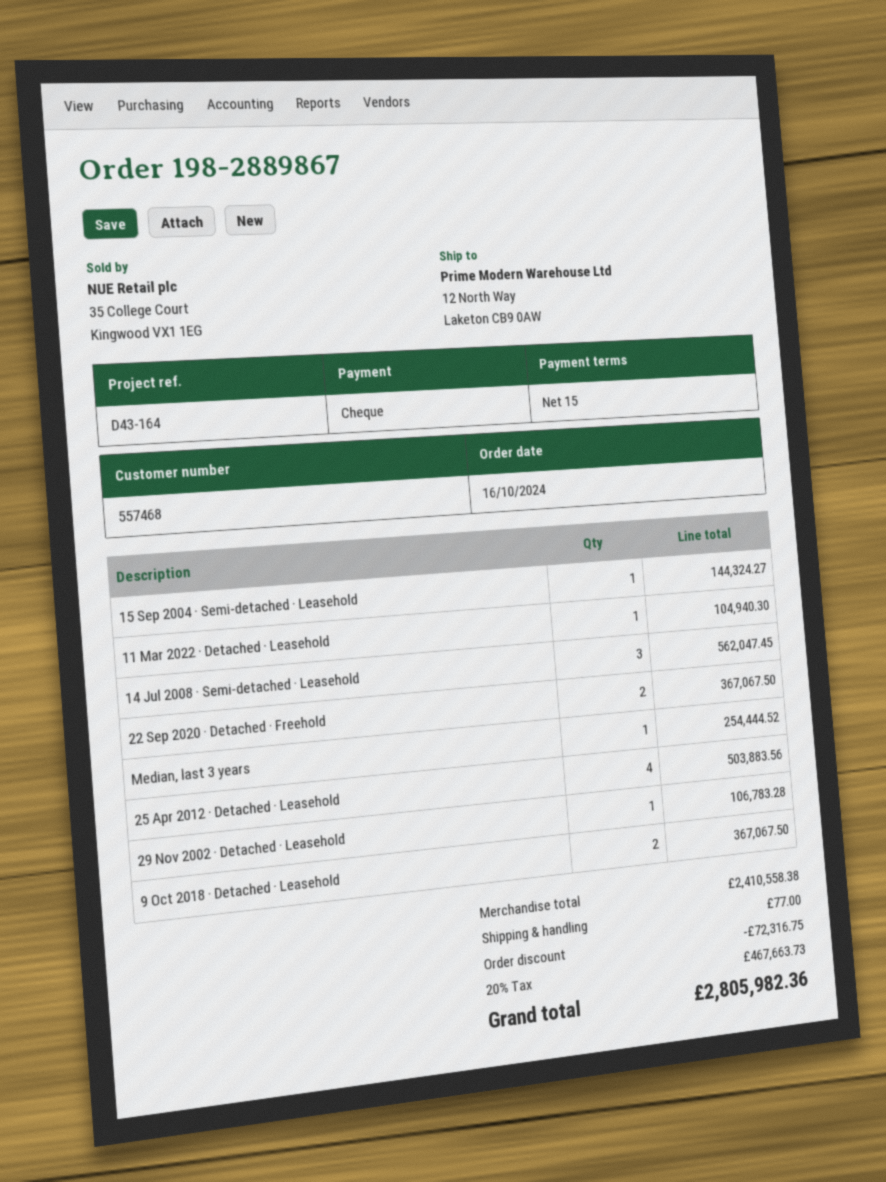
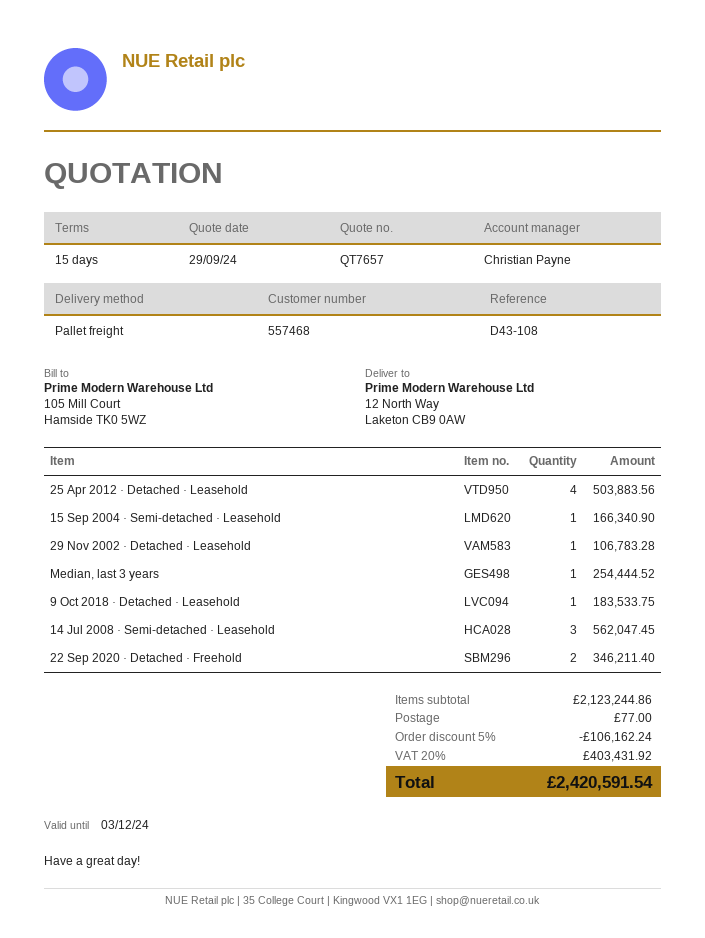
reference: D43-164 -> D43-108
15 Sep 2004 · Semi-detached · Leasehold: 1 for 144324.27 -> 1 for 166340.90
11 Mar 2022 · Detached · Leasehold: 1 for 104940.30 -> none
22 Sep 2020 · Detached · Freehold: 2 for 367067.50 -> 2 for 346211.40
9 Oct 2018 · Detached · Leasehold: 2 for 367067.50 -> 1 for 183533.75
subtotal: 2410558.38 -> 2123244.86
discount: 72316.75 -> 106162.24
tax: 20% = 467663.73 -> 20% = 403431.92
total: 2805982.36 -> 2420591.54

